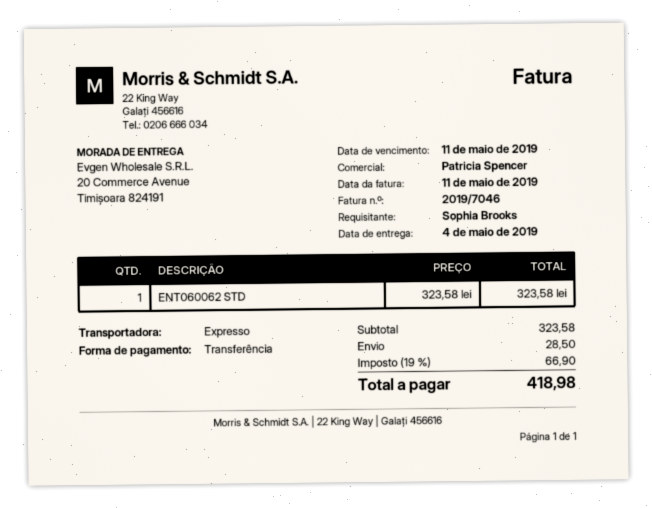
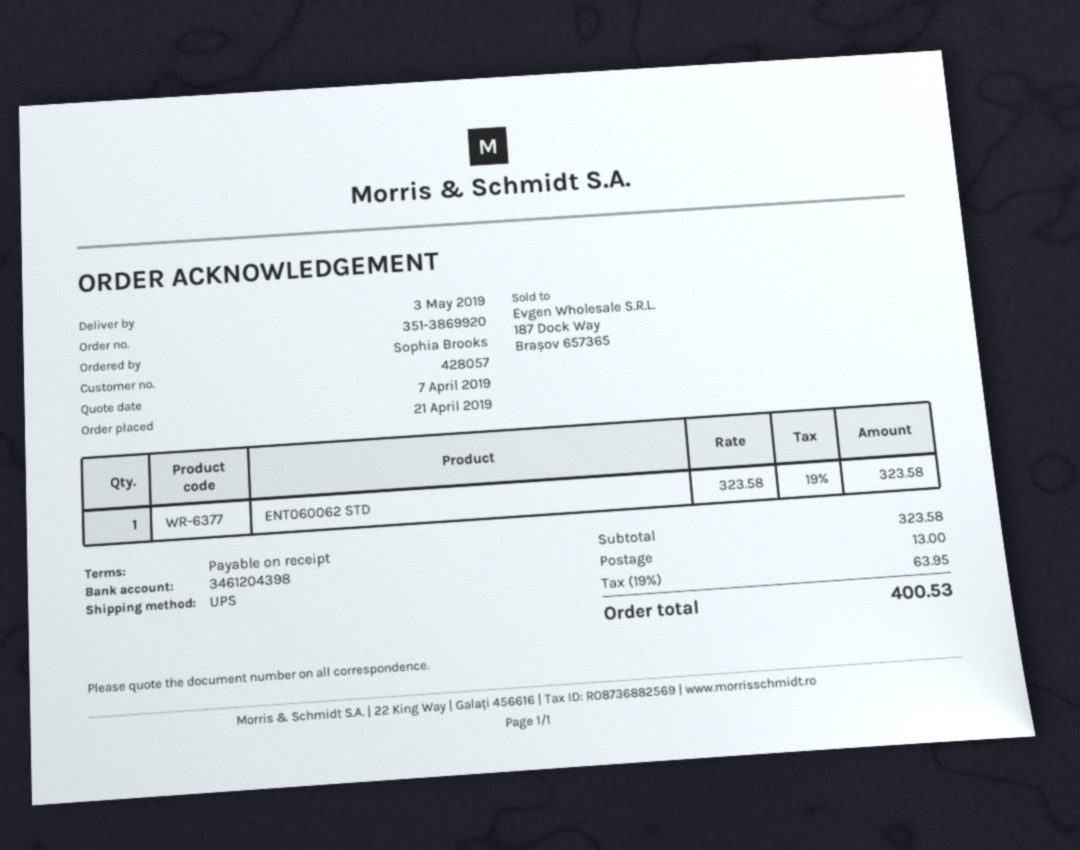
delivery date: 2019-05-04 -> 2019-05-03
shipping method: express -> UPS
shipping: 28.50 -> 13.00
tax: 19% = 66.90 -> 19% = 63.95
total: 418.98 -> 400.53

